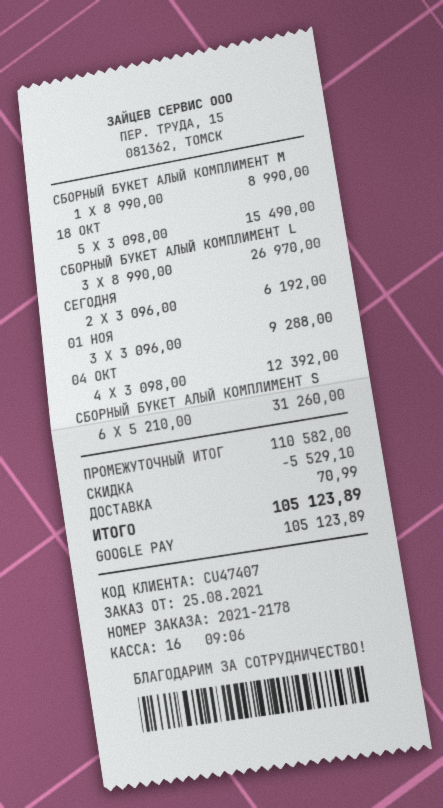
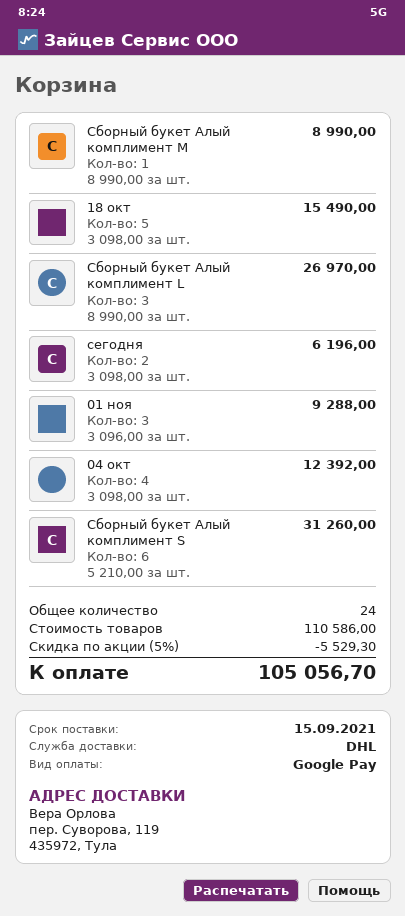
СЕГОДНЯ: 2 x 3096.00 = 6192.00 -> 2 x 3098.00 = 6196.00
subtotal: 110582.00 -> 110586.00
discount: 5529.10 -> 5529.30
shipping: 70.99 -> none
total: 105123.89 -> 105056.70

